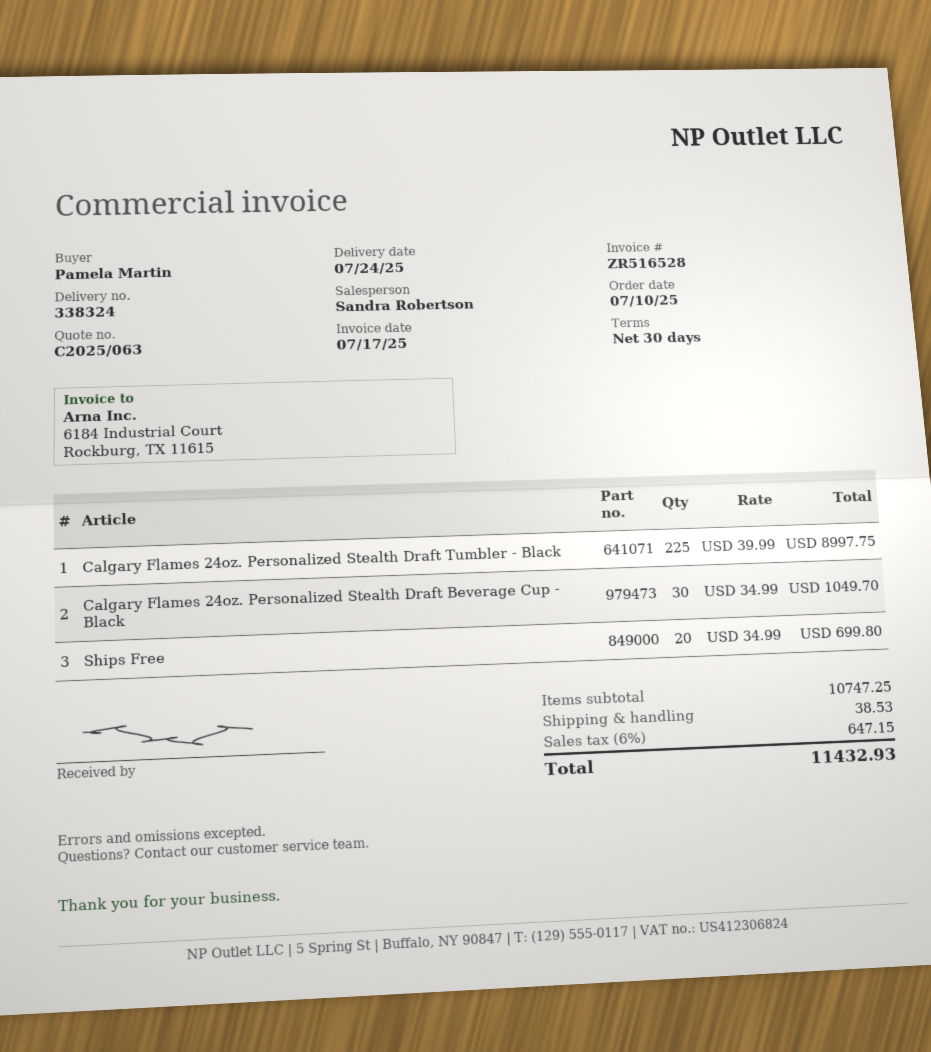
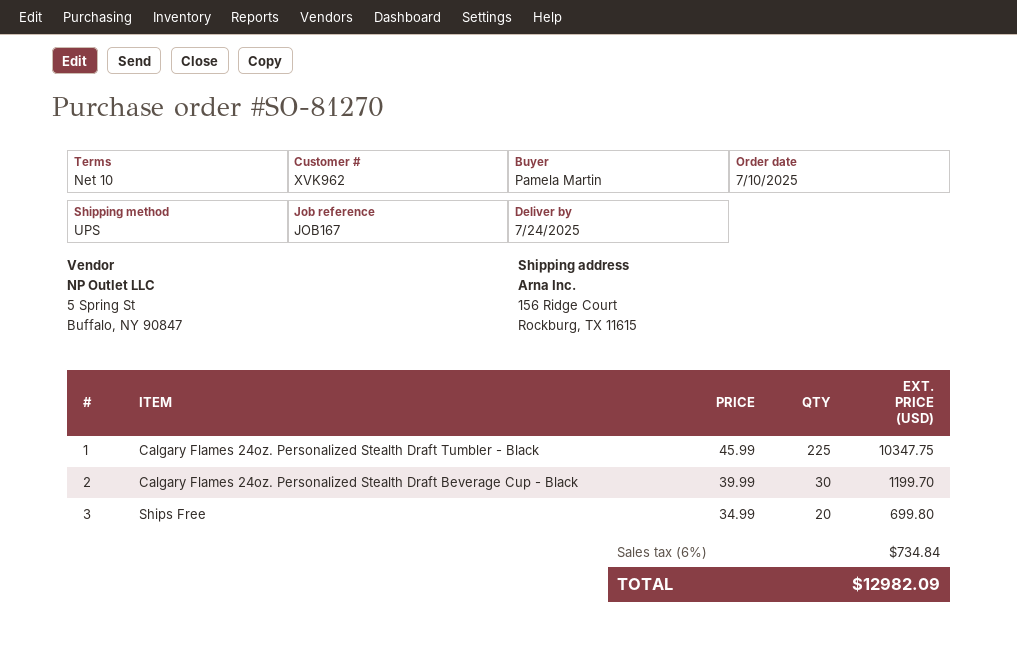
payment terms: 30 days -> 10 days
Calgary Flames 24oz. Personalized Stealth Draft Tumbler - Black: 225 x 39.99 = 8997.75 -> 225 x 45.99 = 10347.75
Calgary Flames 24oz. Personalized Stealth Draft Beverage Cup - Black: 30 x 34.99 = 1049.70 -> 30 x 39.99 = 1199.70
shipping: 38.53 -> none
tax: 6% = 647.15 -> 6% = 734.84
total: 11432.93 -> 12982.09

